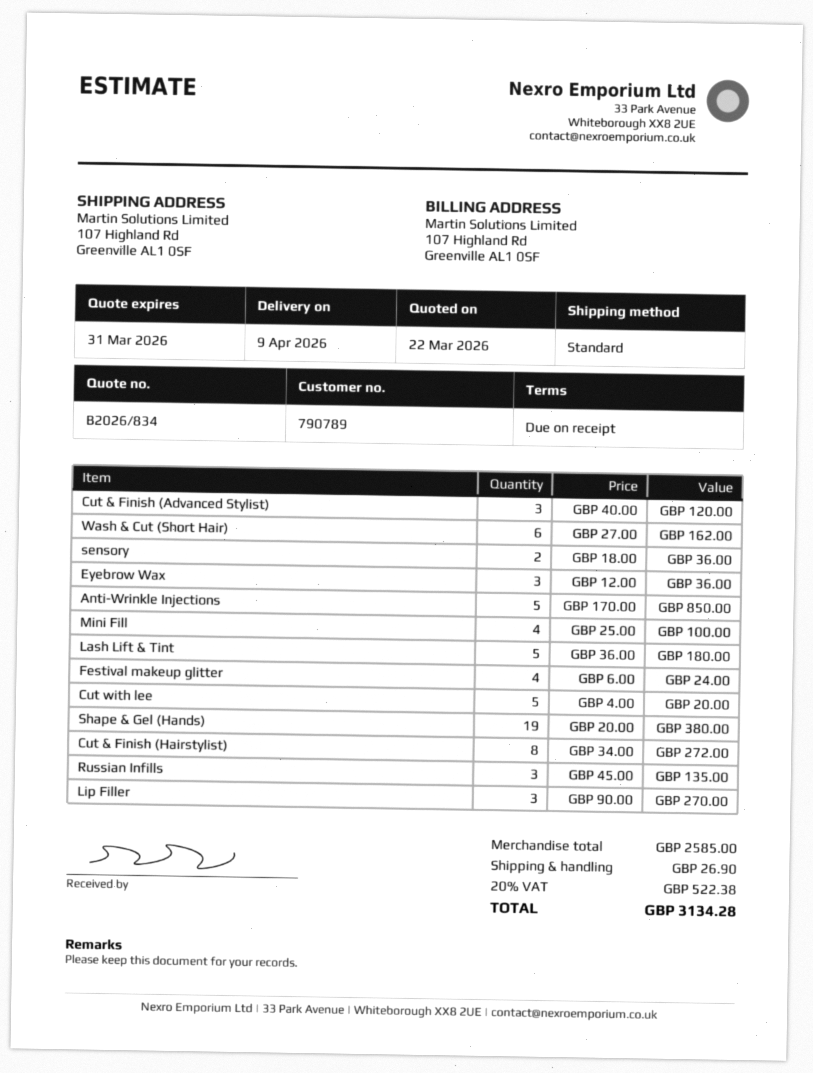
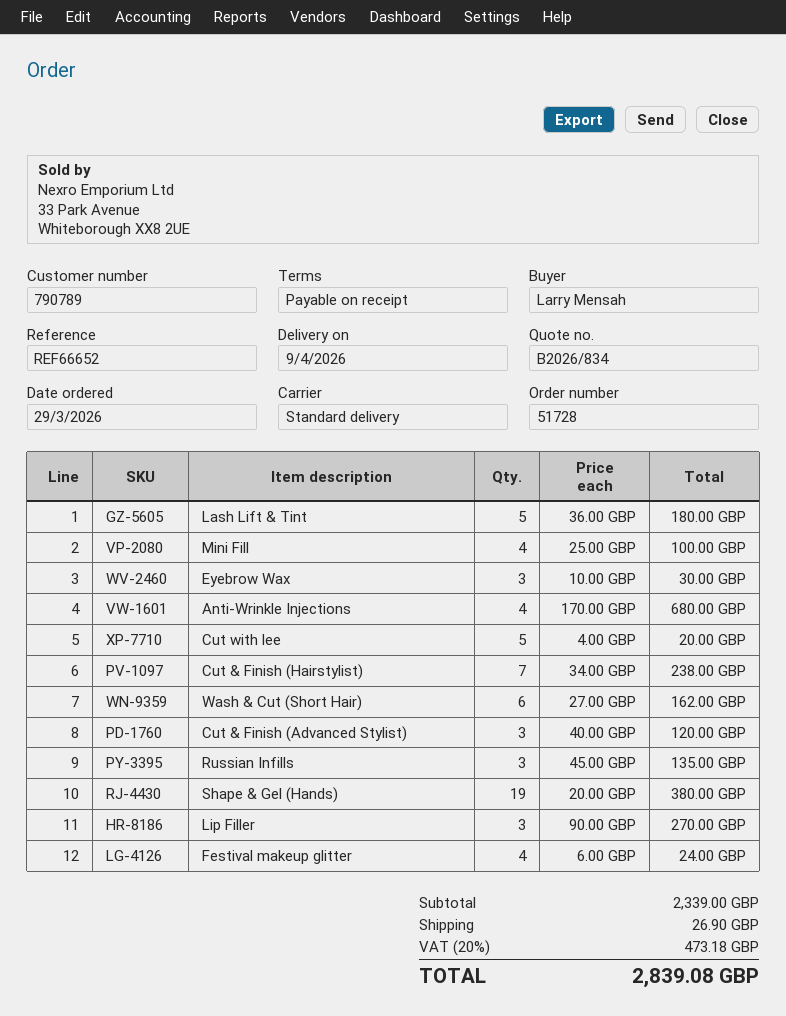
sensory: 2 x 18.00 = 36.00 -> none
Eyebrow Wax: 3 x 12.00 = 36.00 -> 3 x 10.00 = 30.00
Anti-Wrinkle Injections: 5 x 170.00 = 850.00 -> 4 x 170.00 = 680.00
Cut & Finish (Hairstylist): 8 x 34.00 = 272.00 -> 7 x 34.00 = 238.00
subtotal: 2585.00 -> 2339.00
tax: 20% = 522.38 -> 20% = 473.18
total: 3134.28 -> 2839.08

